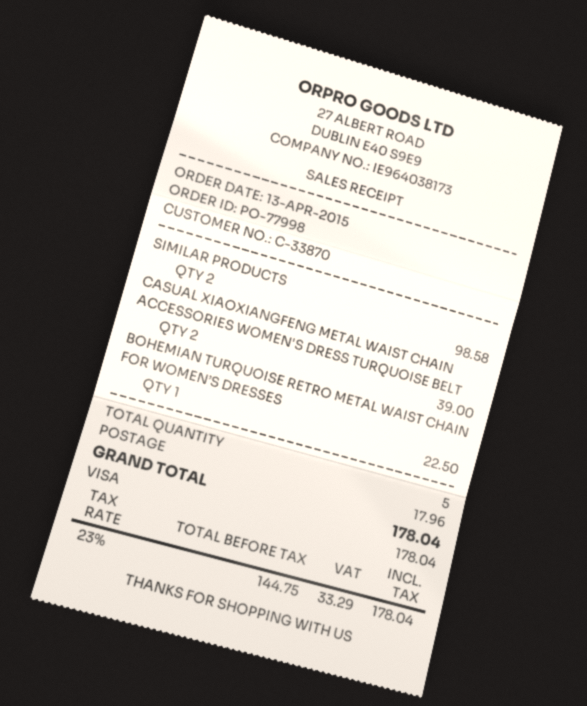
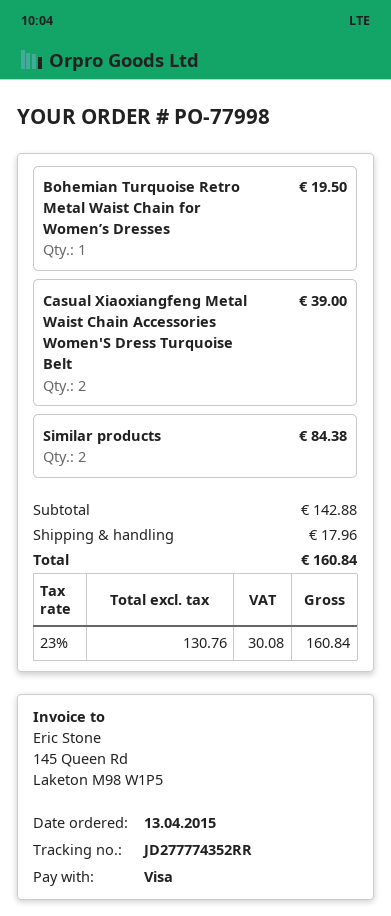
SIMILAR PRODUCTS: 2 for 98.58 -> 2 for 84.38
BOHEMIAN TURQUOISE RETRO METAL WAIST CHAIN FOR WOMEN’S DRESSES: 1 for 22.50 -> 1 for 19.50
net: 144.75 -> 130.76
tax: 23% = 33.29 -> 23% = 30.08
total: 178.04 -> 160.84

